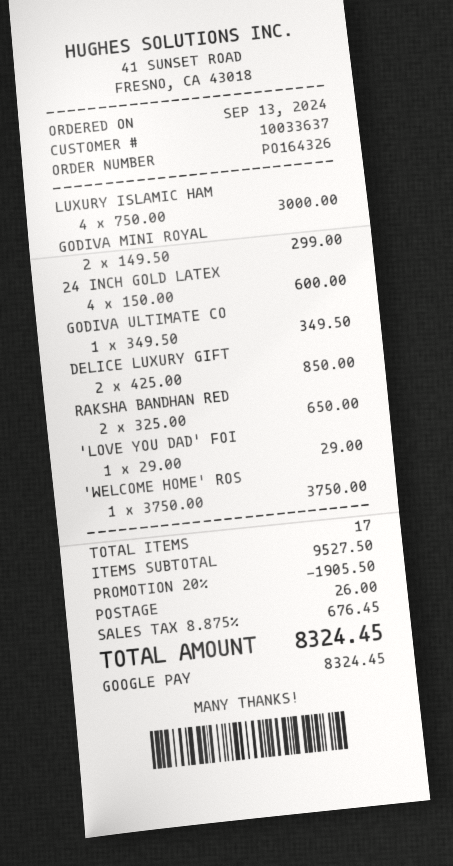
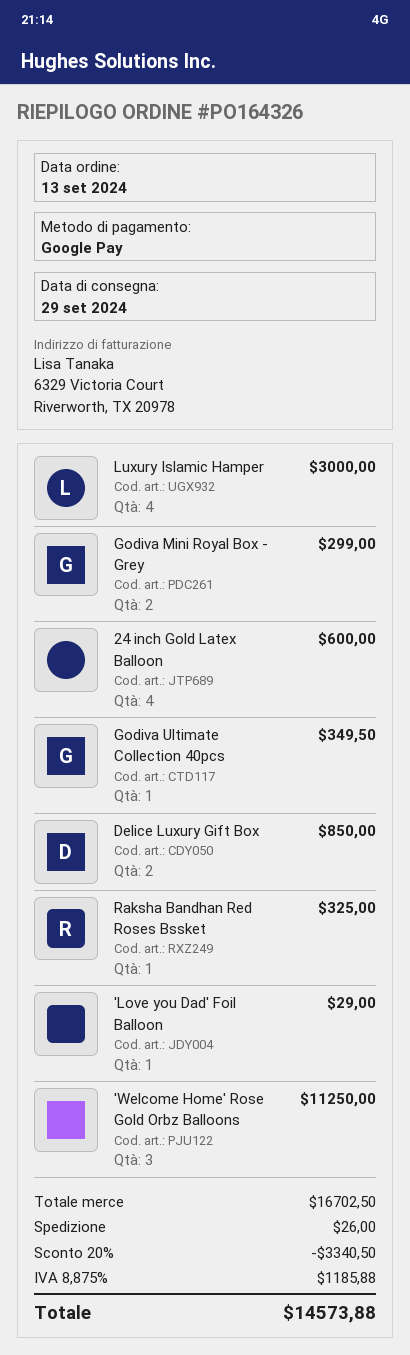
RAKSHA BANDHAN RED: 2 for 650.00 -> 1 for 325.00
'WELCOME HOME' ROS: 1 for 3750.00 -> 3 for 11250.00
subtotal: 9527.50 -> 16702.50
discount: 20% = 1905.50 -> 20% = 3340.50
tax: 8.875% = 676.45 -> 8.875% = 1185.88
total: 8324.45 -> 14573.88

